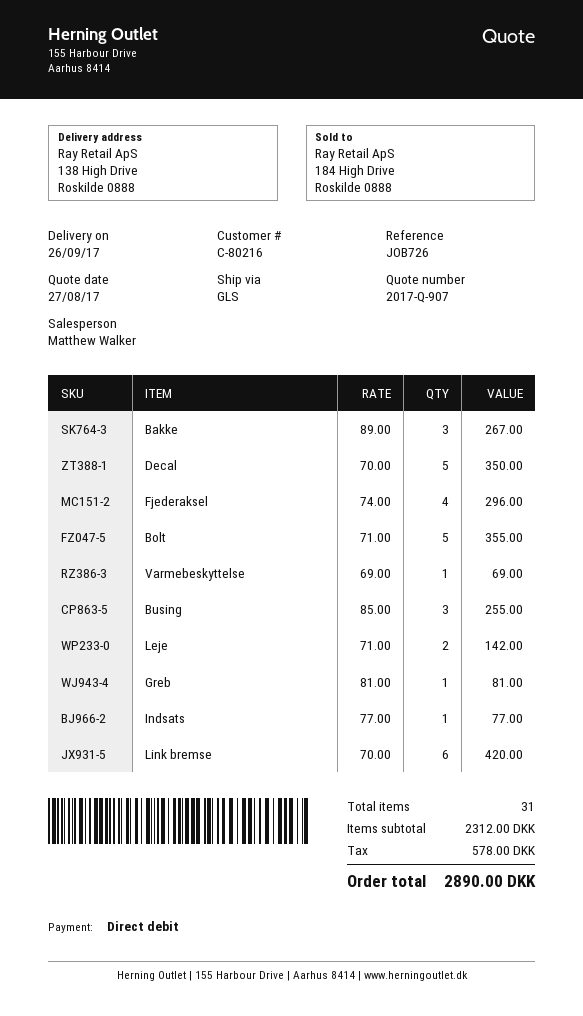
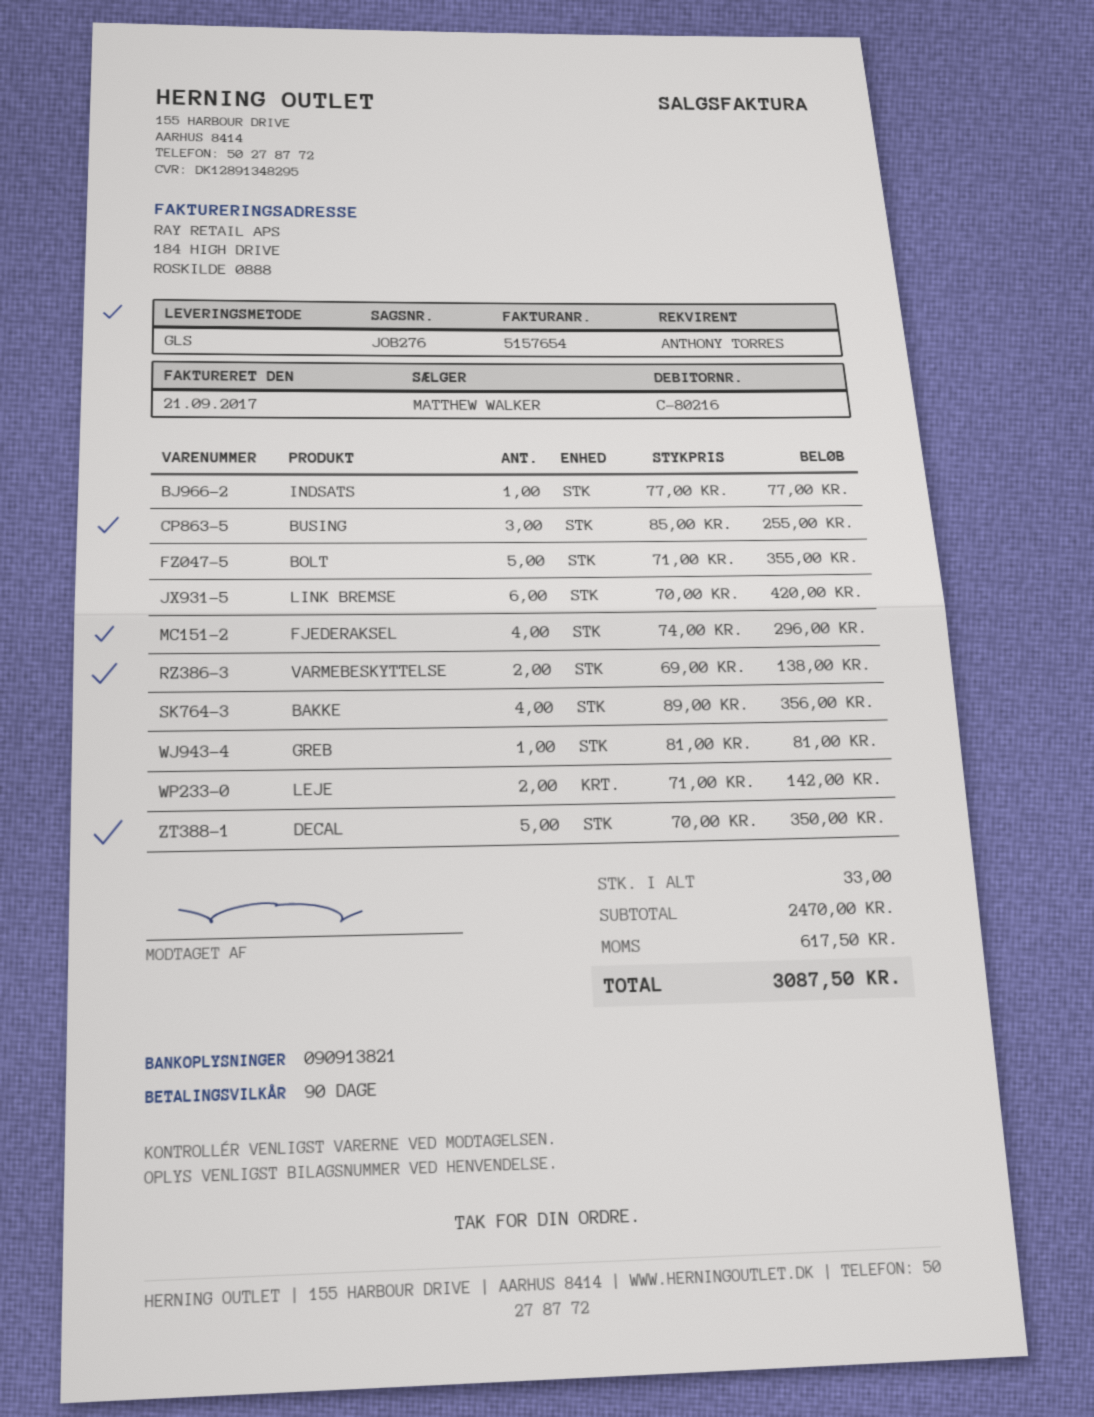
reference: JOB726 -> JOB276
Bakke: 3 x 89.00 = 267.00 -> 4 x 89.00 = 356.00
Varmebeskyttelse: 1 x 69.00 = 69.00 -> 2 x 69.00 = 138.00
total quantity: 31 -> 33
subtotal: 2312.00 -> 2470.00
tax: 578.00 -> 617.50
total: 2890.00 -> 3087.50

